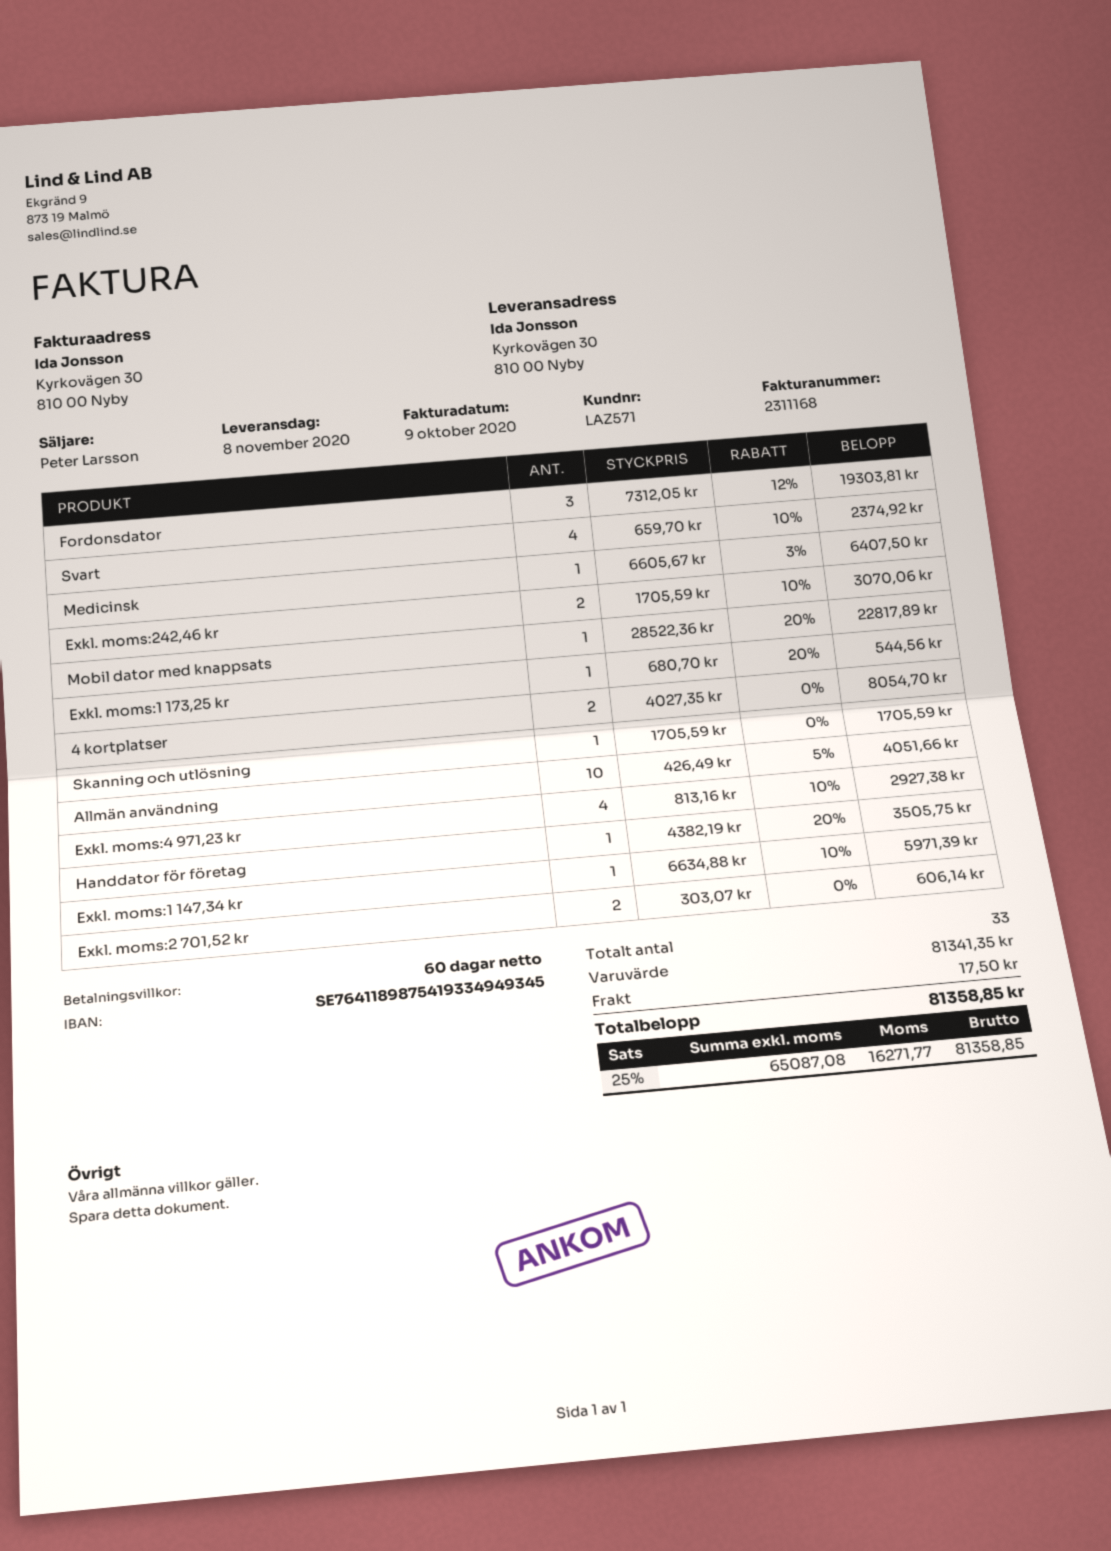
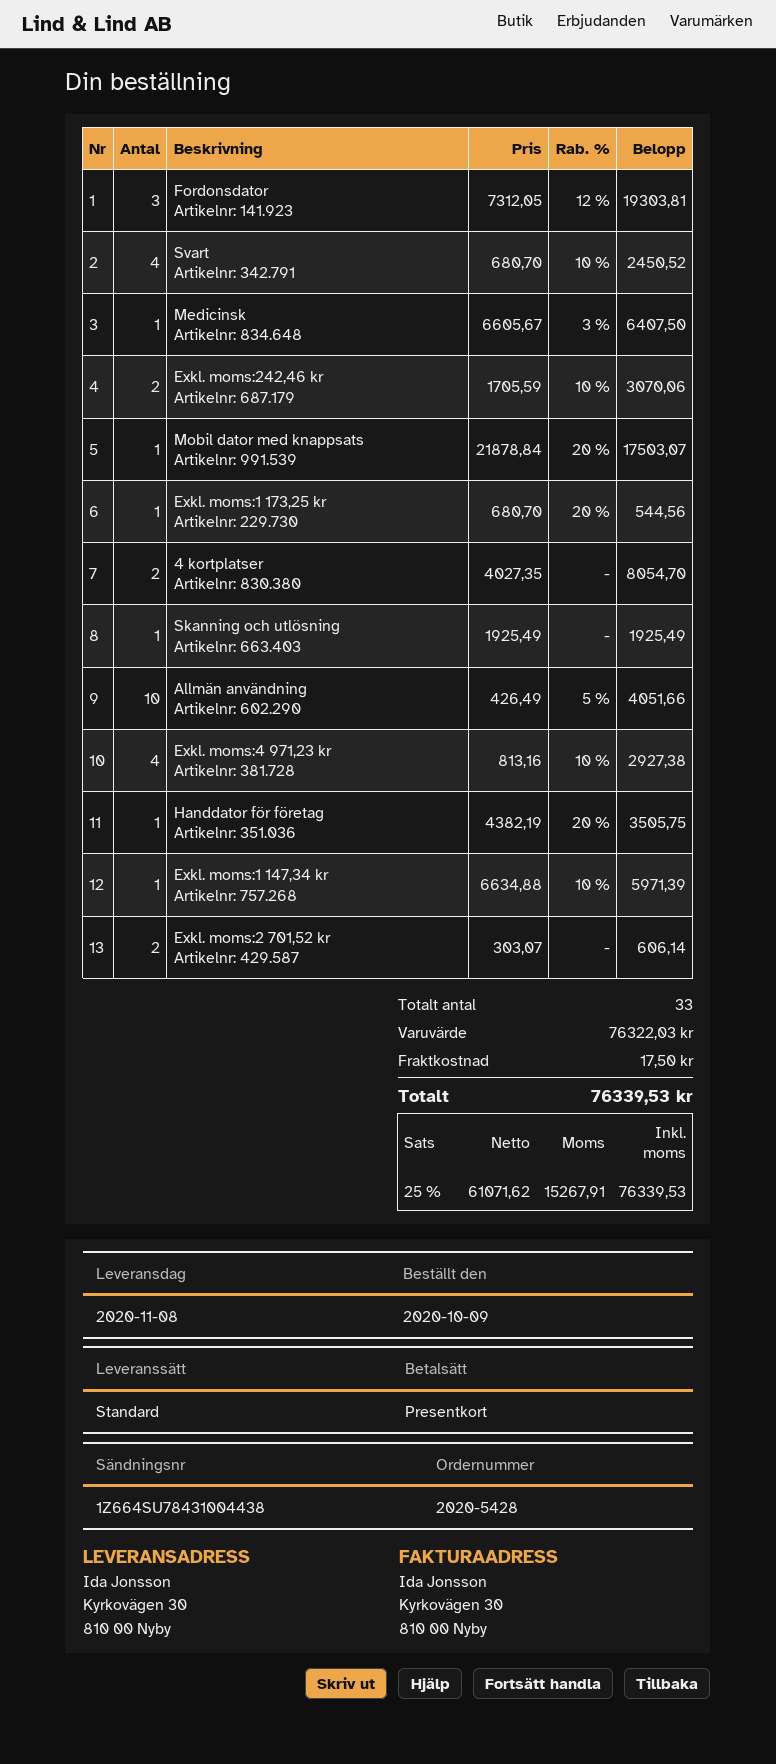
Svart: 4 x 659.70 - 10% = 2374.92 -> 4 x 680.70 - 10% = 2450.52
Mobil dator med knappsats: 1 x 28522.36 - 20% = 22817.89 -> 1 x 21878.84 - 20% = 17503.07
Skanning och utlösning: 1 x 1705.59 = 1705.59 -> 1 x 1925.49 = 1925.49
subtotal: 81341.35 -> 76322.03
net: 65087.08 -> 61071.62
tax: 25% = 16271.77 -> 25% = 15267.91
total: 81358.85 -> 76339.53

